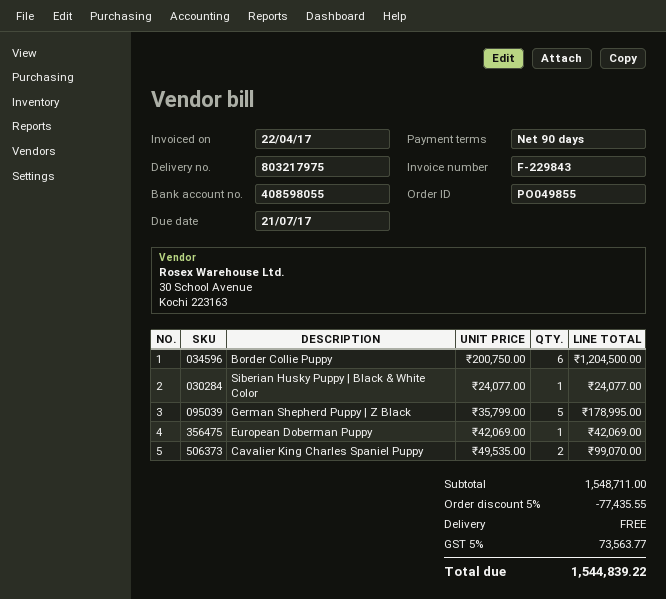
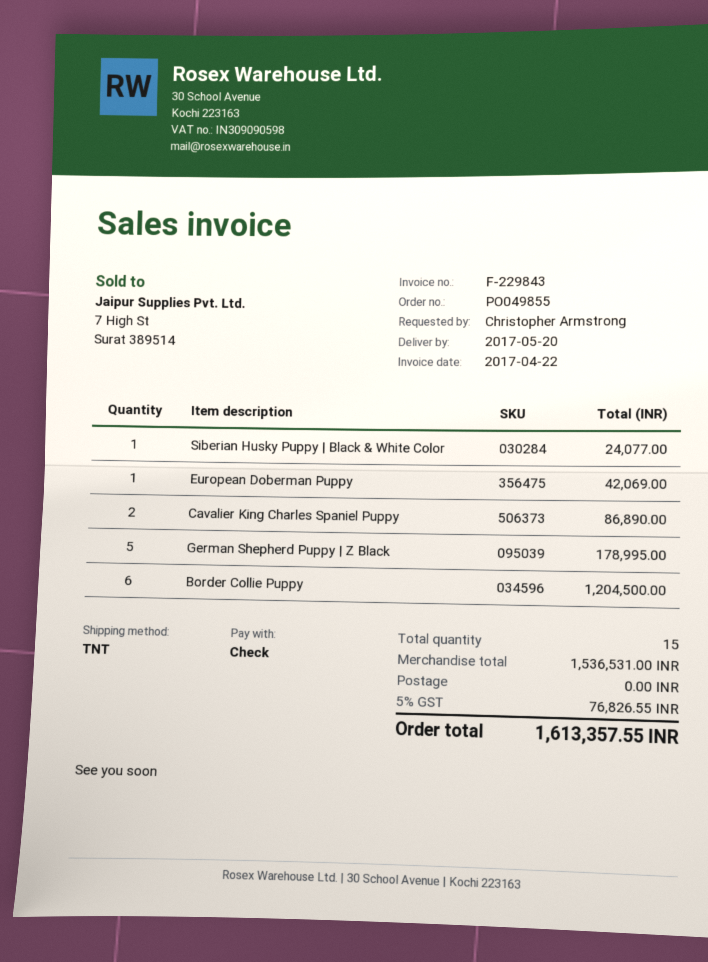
Cavalier King Charles Spaniel Puppy: 2 for 99070.00 -> 2 for 86890.00
subtotal: 1548711.00 -> 1536531.00
discount: 5% = 77435.55 -> none
tax: 5% = 73563.77 -> 5% = 76826.55
total: 1544839.22 -> 1613357.55

